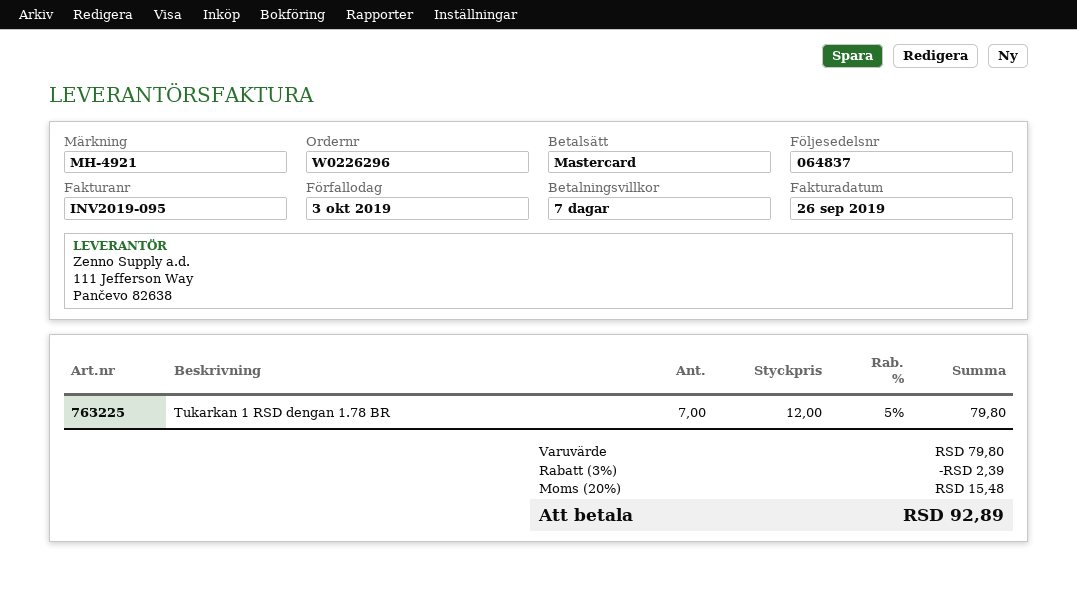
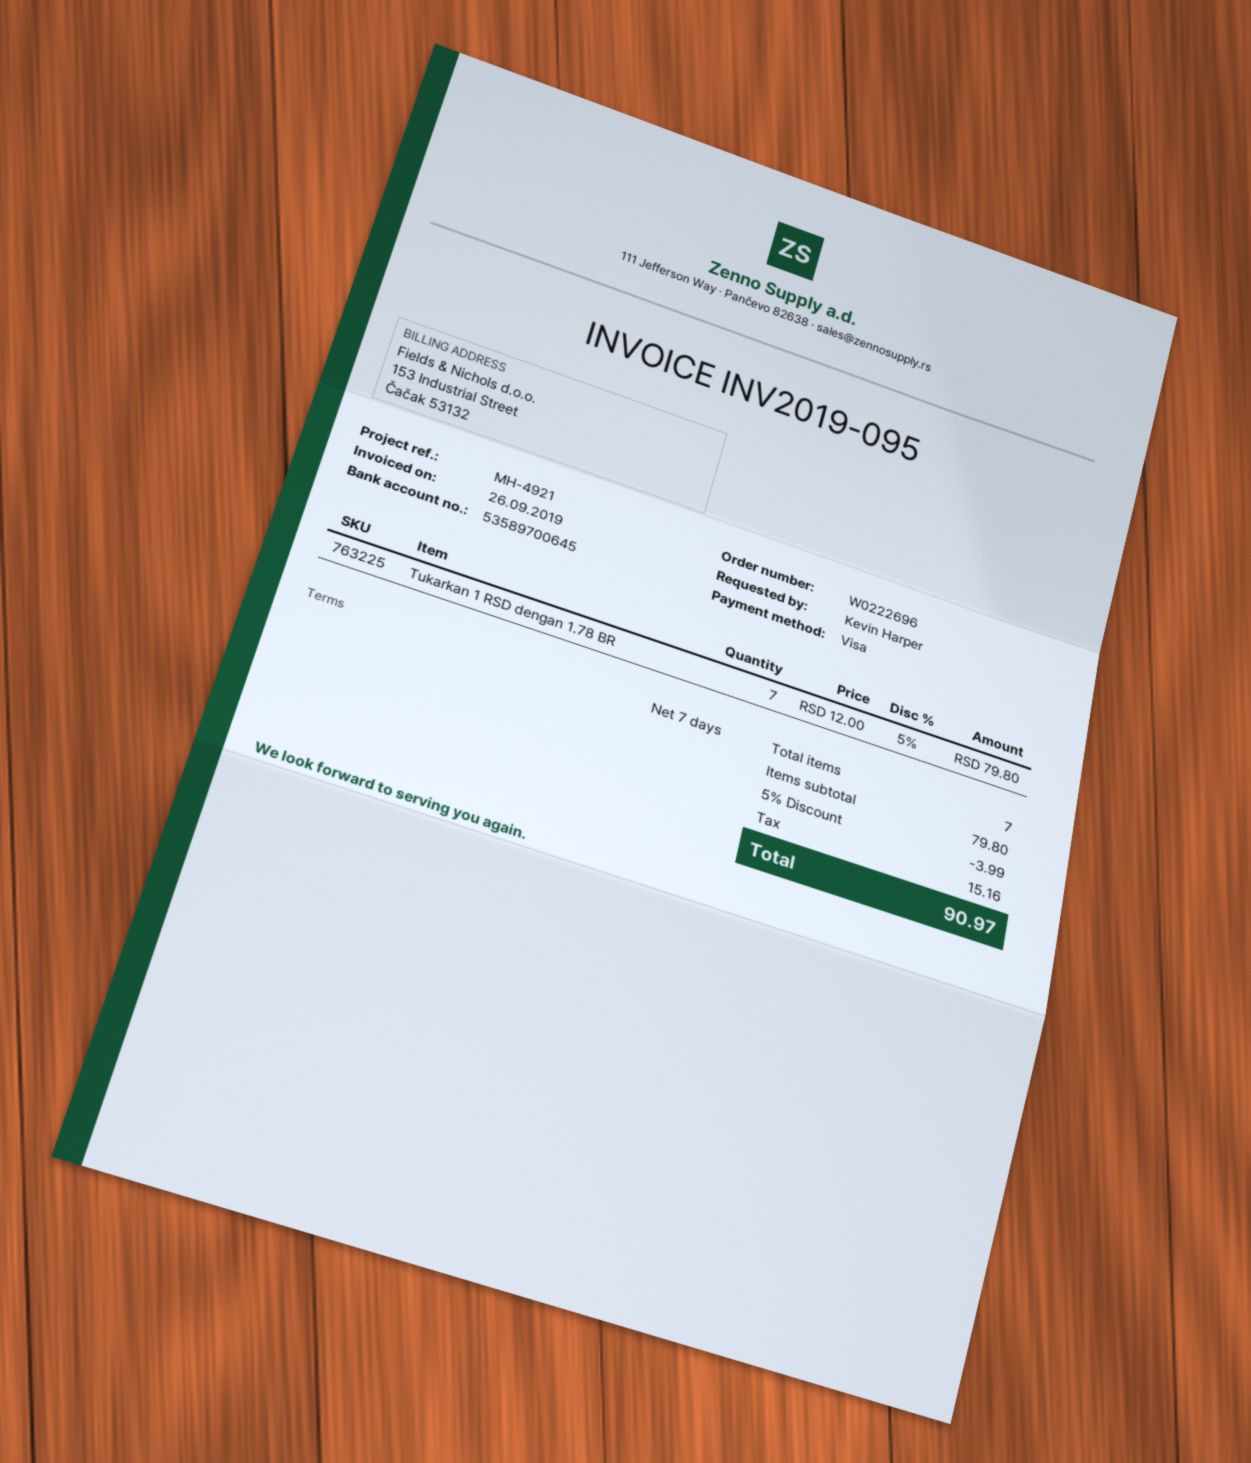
order number: W0226296 -> W0222696
payment method: Mastercard -> Visa
discount: 3% = 2.39 -> 5% = 3.99
tax: 15.48 -> 15.16
total: 92.89 -> 90.97

